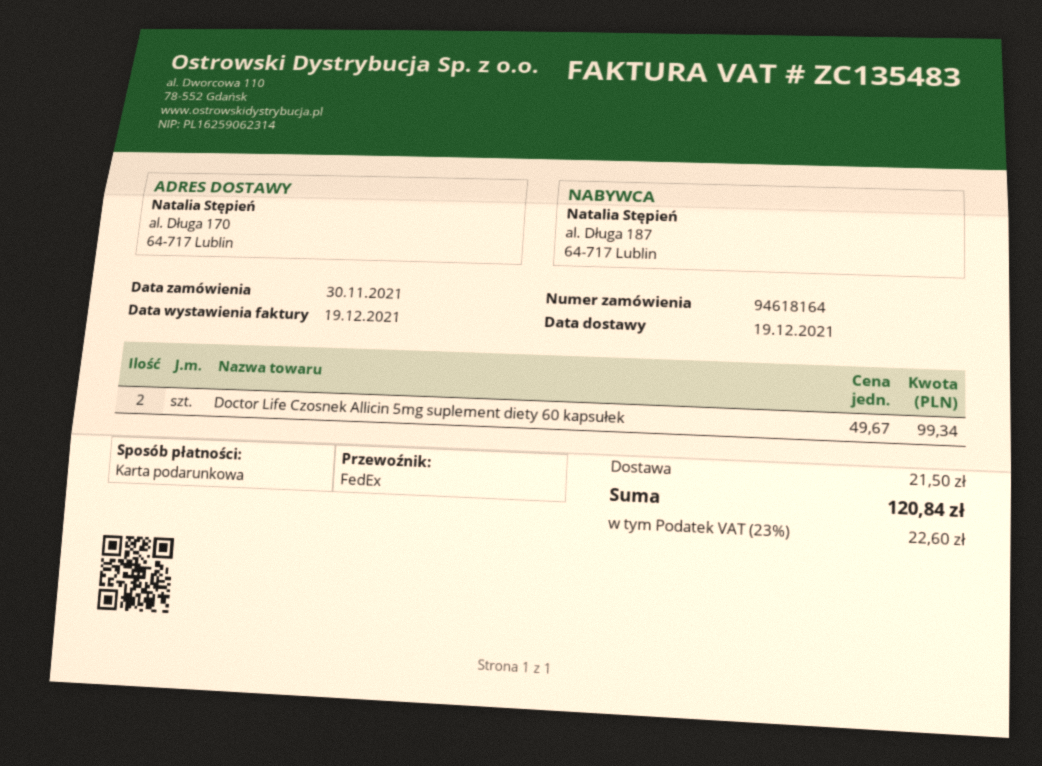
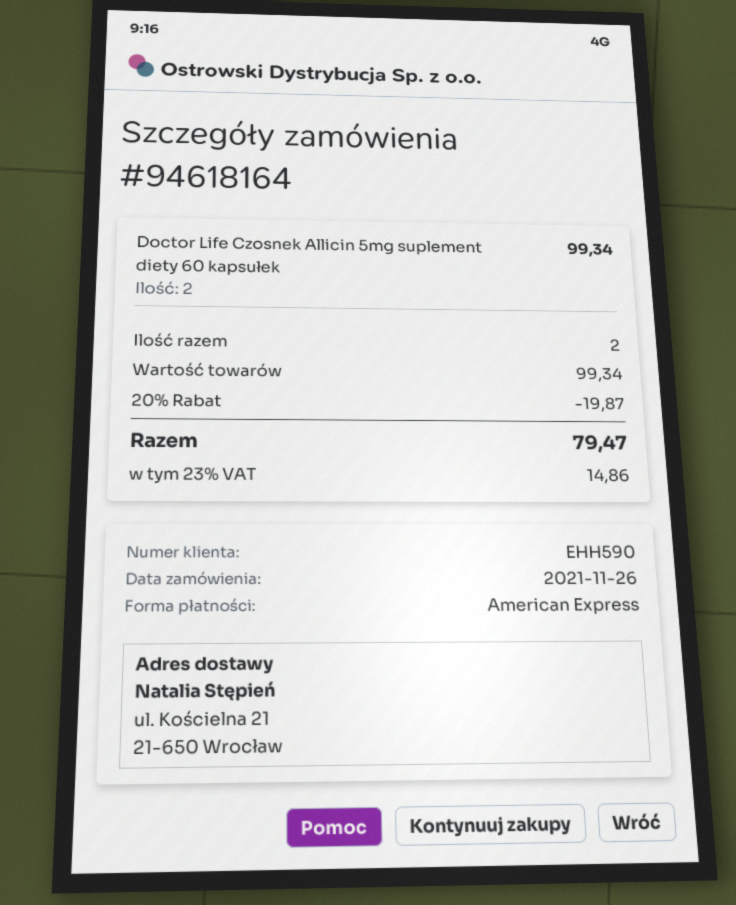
order date: 2021-11-30 -> 2021-11-26
payment method: gift card -> American Express
ship to: al. Długa 170, 64-717 Lublin -> ul. Kościelna 21, 21-650 Wrocław
discount: none -> 20% = 19.87
shipping: 21.50 -> none
tax: 23% = 22.60 -> 23% = 14.86
total: 120.84 -> 79.47

